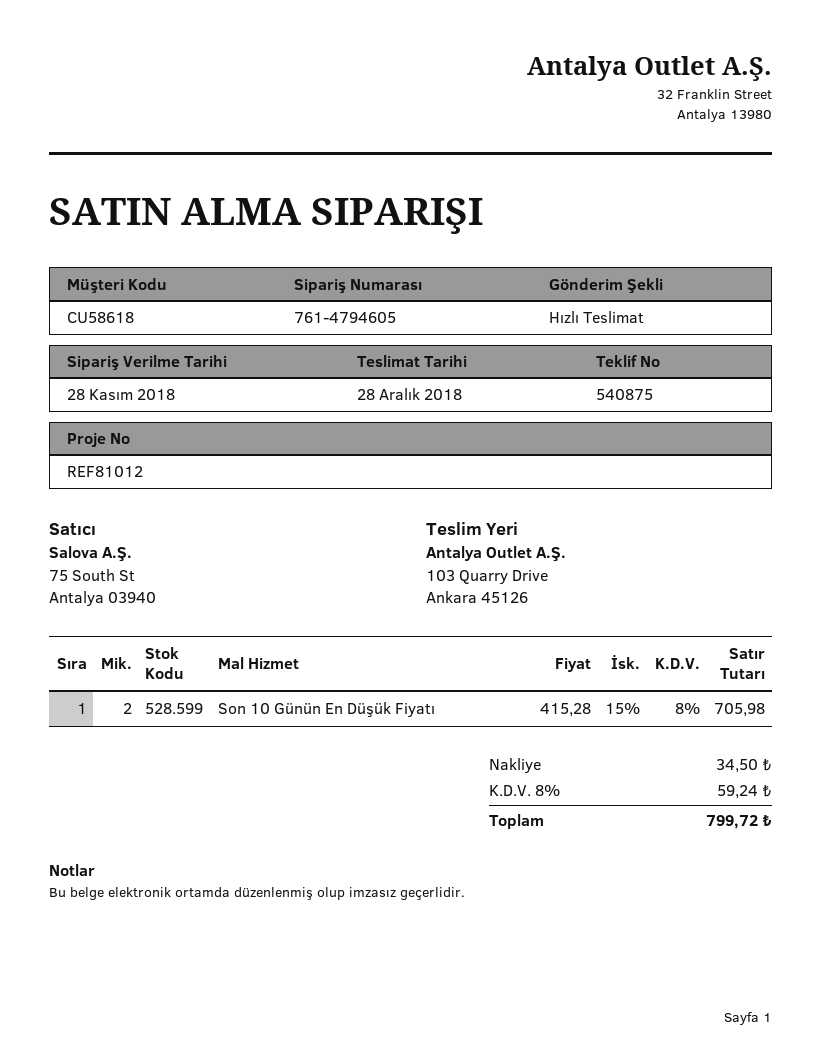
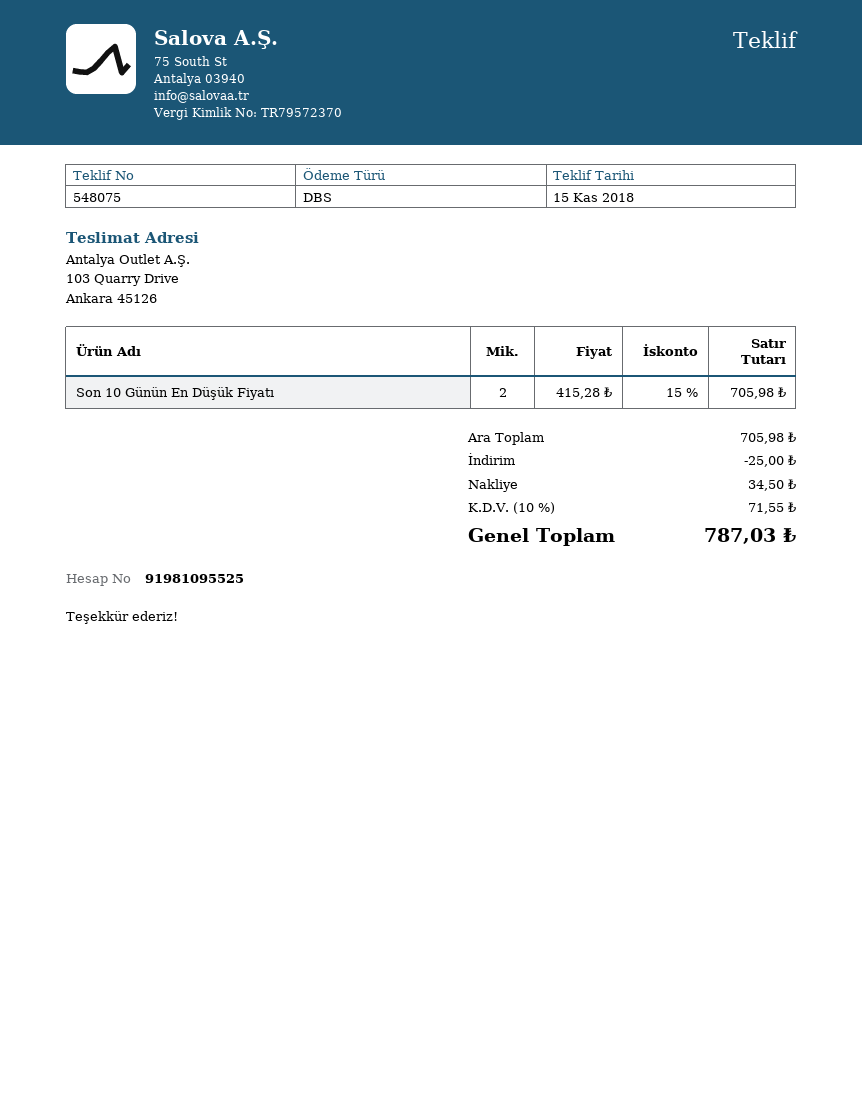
quote number: 540875 -> 548075
discount: none -> 25.00
tax: 8% = 59.24 -> 10% = 71.55
total: 799.72 -> 787.03

